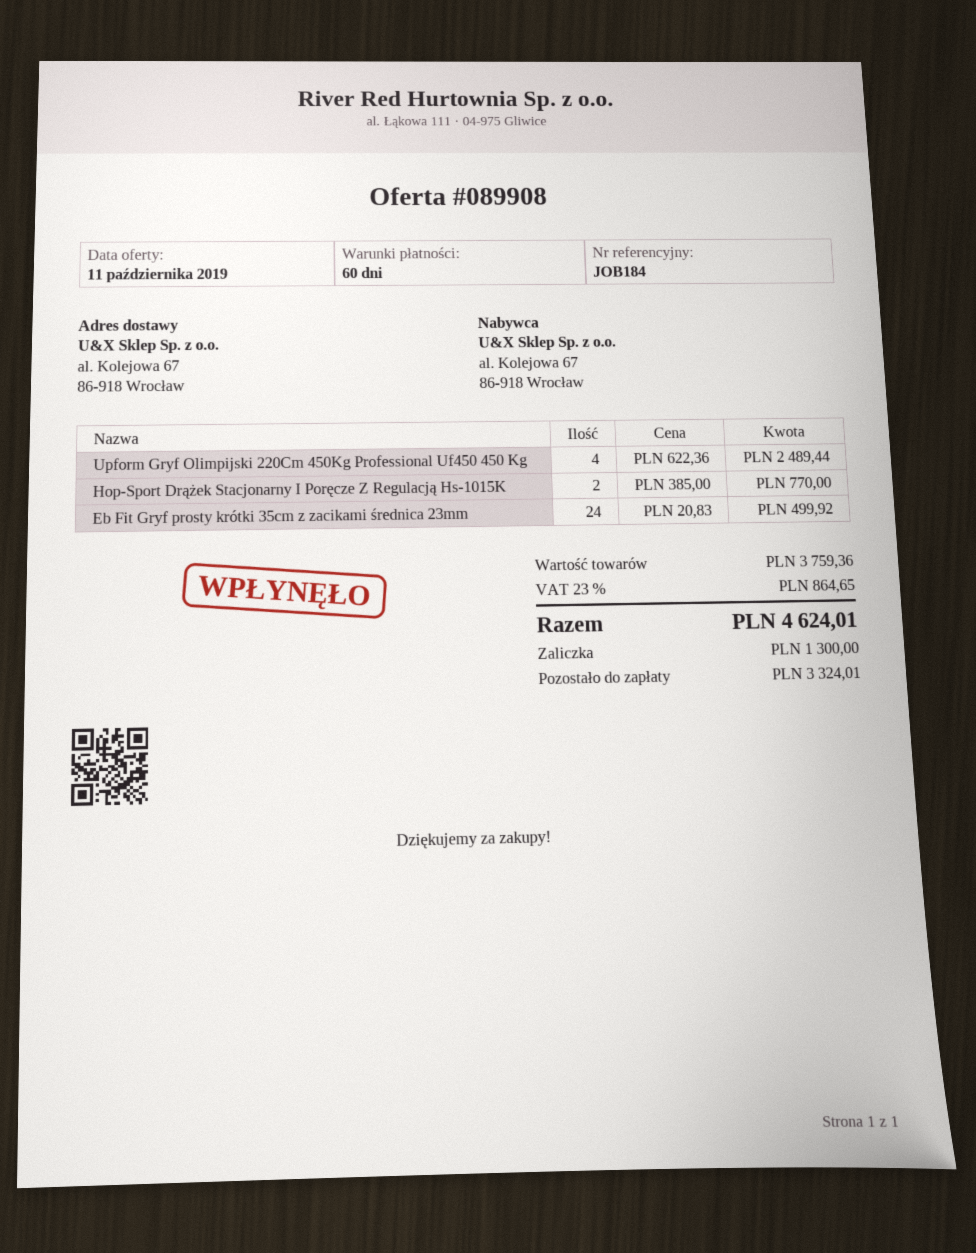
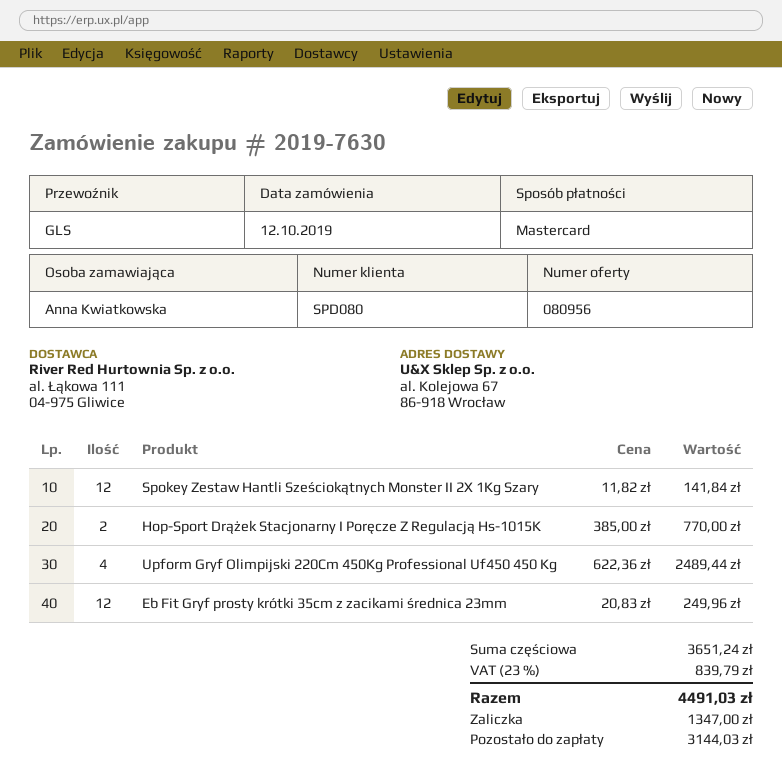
quote number: 089908 -> 080956
Eb Fit Gryf prosty krótki 35cm z zacikami średnica 23mm: 24 x 20.83 = 499.92 -> 12 x 20.83 = 249.96
Spokey Zestaw Hantli Sześciokątnych Monster II 2X 1Kg Szary: none -> 12 x 11.82 = 141.84
subtotal: 3759.36 -> 3651.24
tax: 23% = 864.65 -> 23% = 839.79
total: 4624.01 -> 4491.03
deposit: 1300.00 -> 1347.00
balance: 3324.01 -> 3144.03

